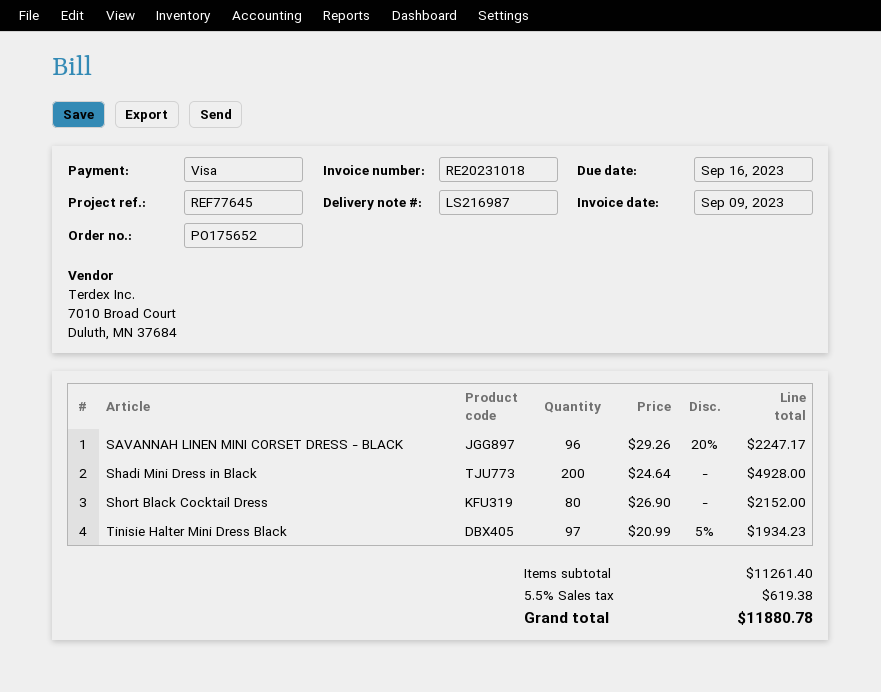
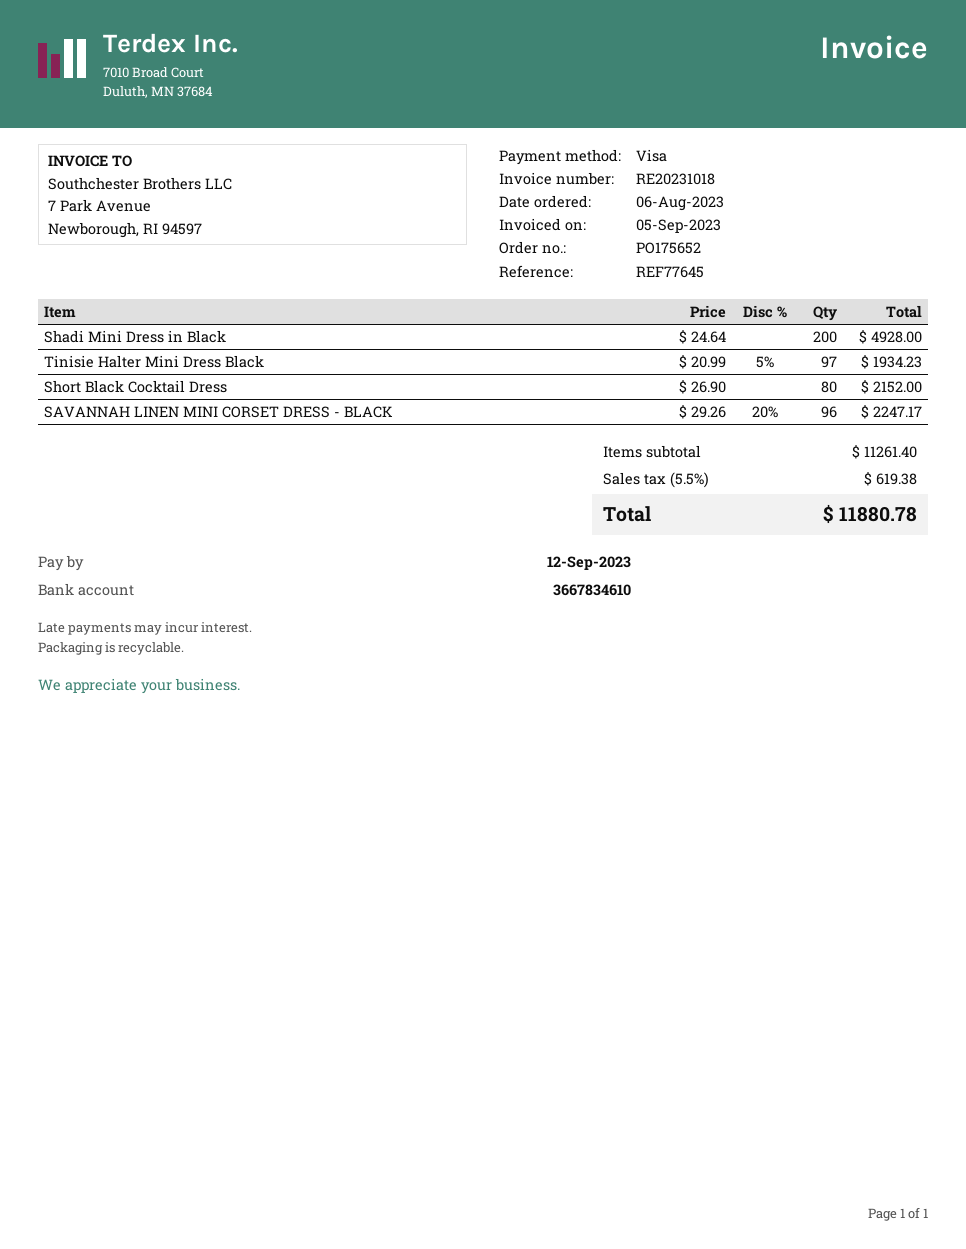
invoice date: 2023-09-09 -> 2023-09-05
due date: 2023-09-16 -> 2023-09-12

